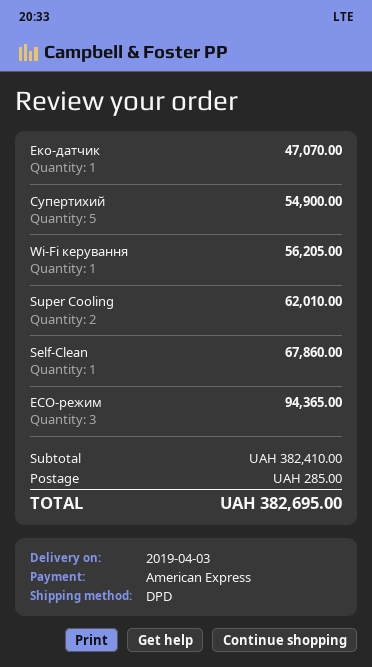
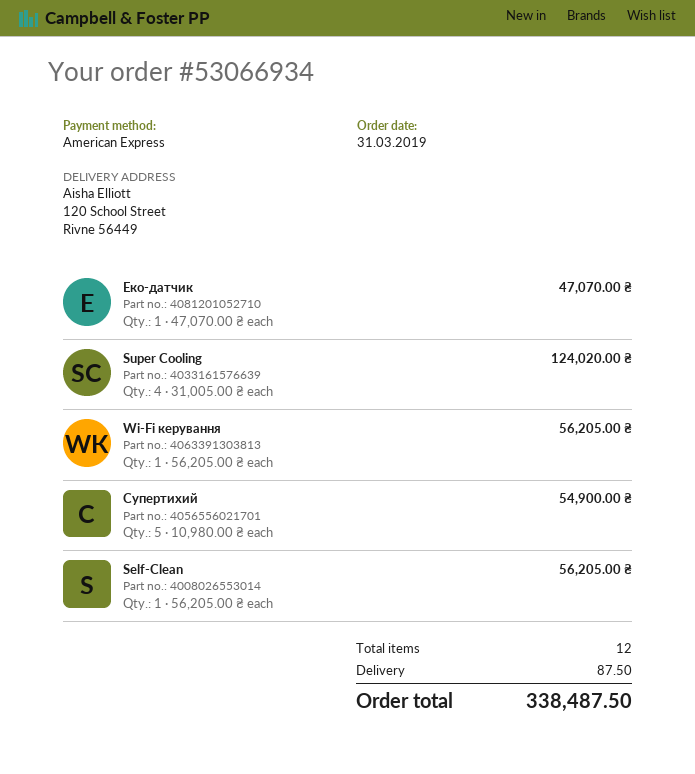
Super Cooling: 2 for 62010.00 -> 4 for 124020.00
Self-Clean: 1 for 67860.00 -> 1 for 56205.00
ECO-режим: 3 for 94365.00 -> none
shipping: 285.00 -> 87.50
total: 382695.00 -> 338487.50

